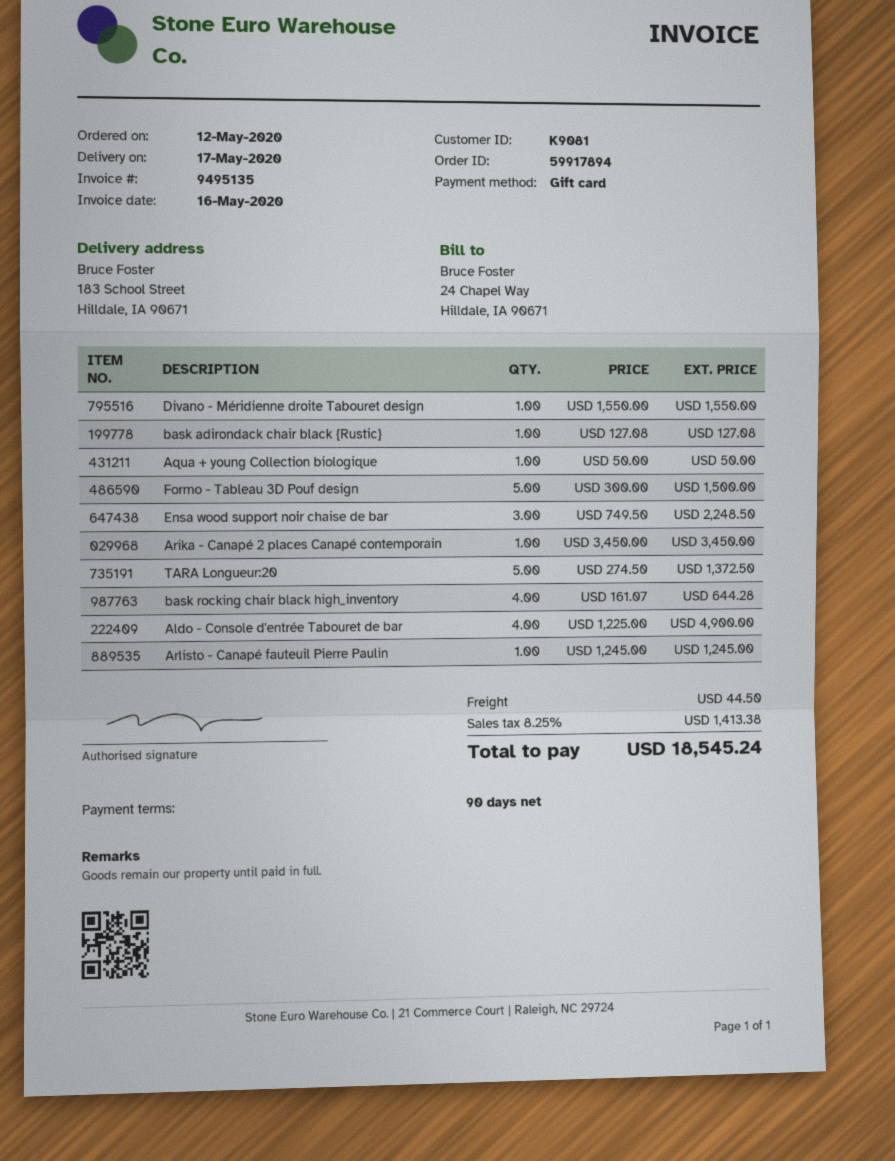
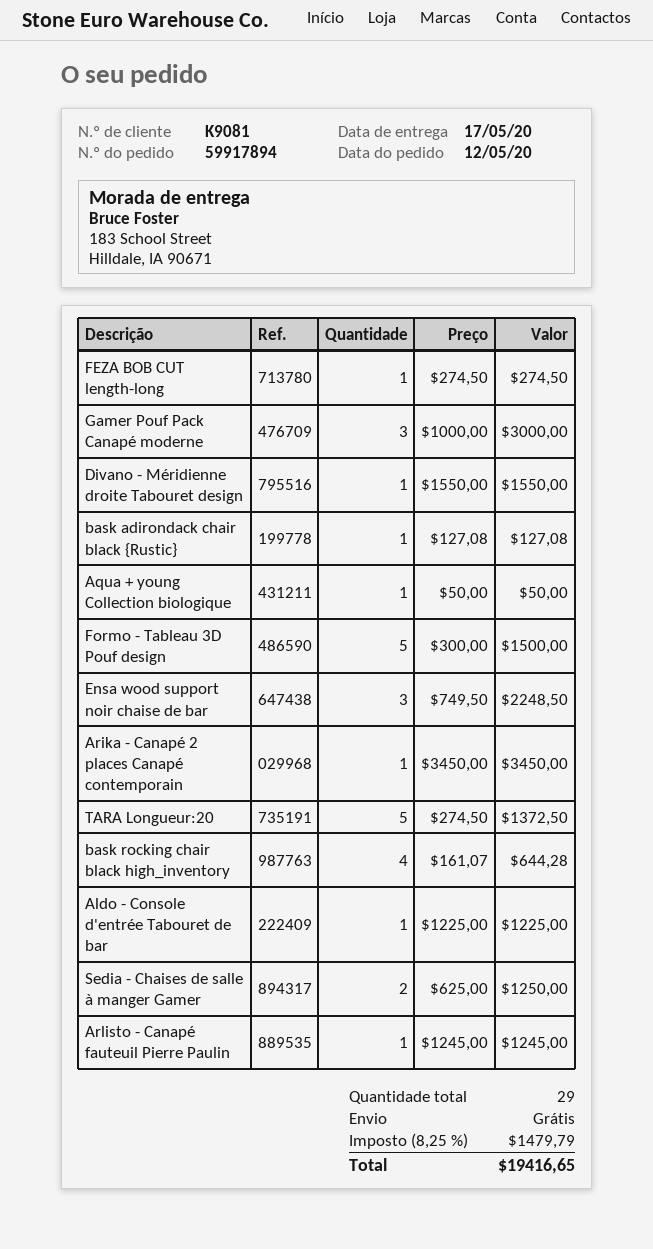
Aldo - Console d'entrée Tabouret de bar: 4 x 1225.00 = 4900.00 -> 1 x 1225.00 = 1225.00
FEZA BOB CUT length-long: none -> 1 x 274.50 = 274.50
Gamer Pouf Pack Canapé moderne: none -> 3 x 1000.00 = 3000.00
Sedia - Chaises de salle à manger Gamer: none -> 2 x 625.00 = 1250.00
shipping: 44.50 -> 0.00
tax: 8.25% = 1413.38 -> 8.25% = 1479.79
total: 18545.24 -> 19416.65

